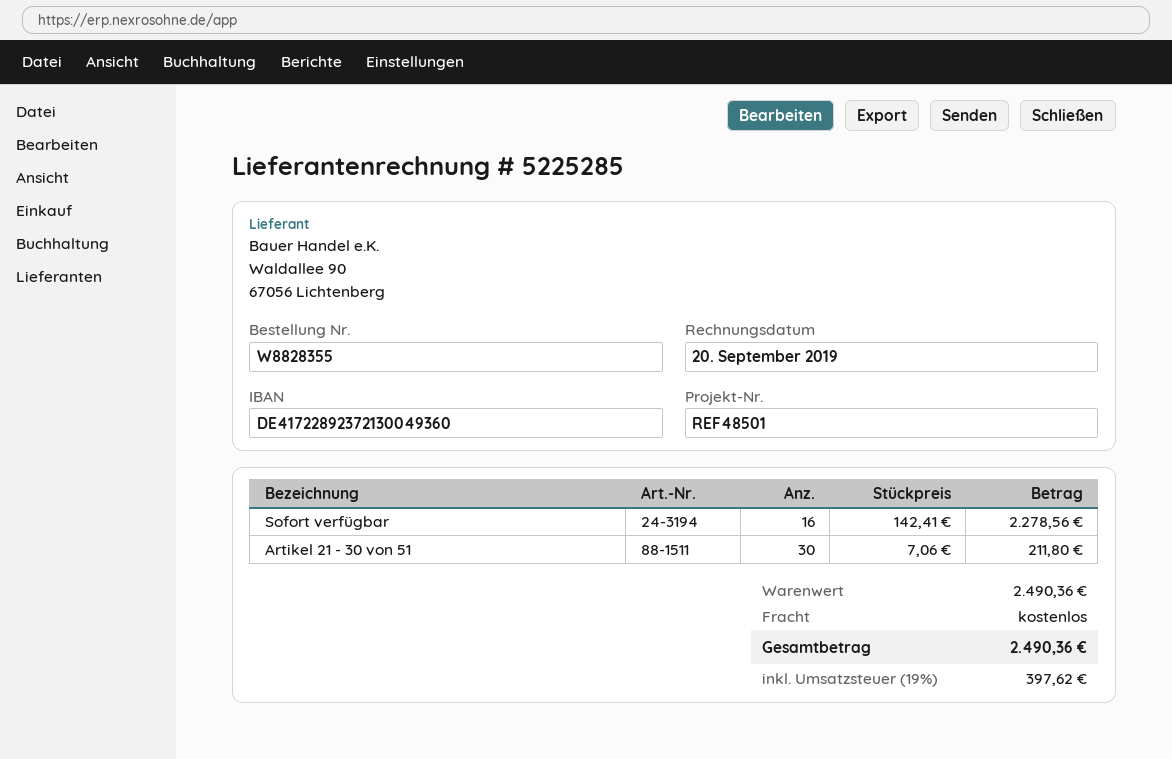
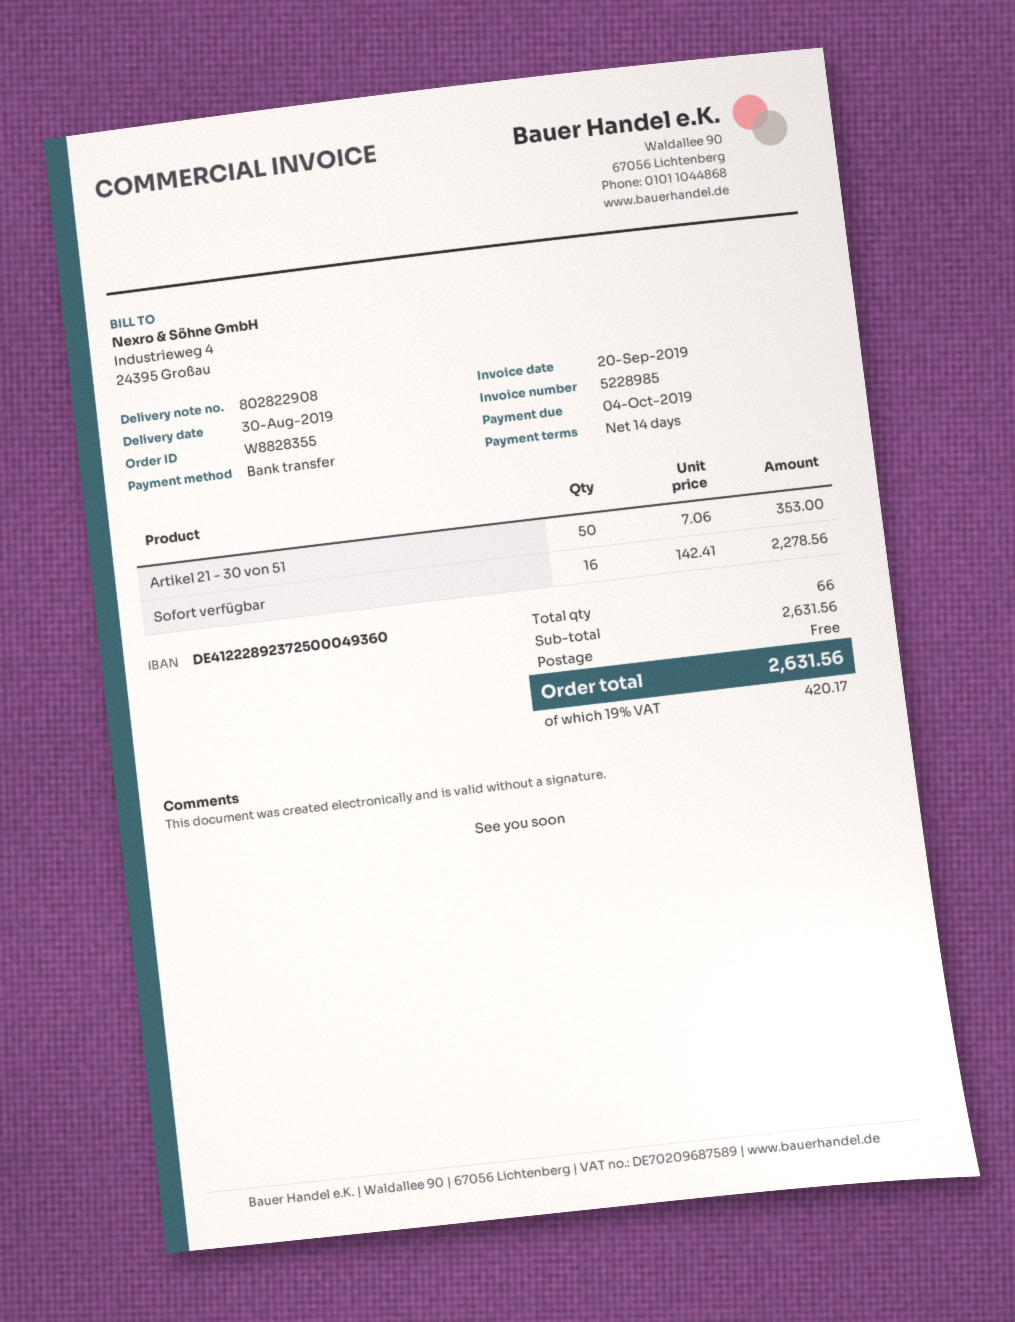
invoice number: 5225285 -> 5228985
bank account: DE41722892372130049360 -> DE41222892372500049360
Artikel 21 - 30 von 51: 30 x 7.06 = 211.80 -> 50 x 7.06 = 353.00
subtotal: 2490.36 -> 2631.56
tax: 19% = 397.62 -> 19% = 420.17
total: 2490.36 -> 2631.56

